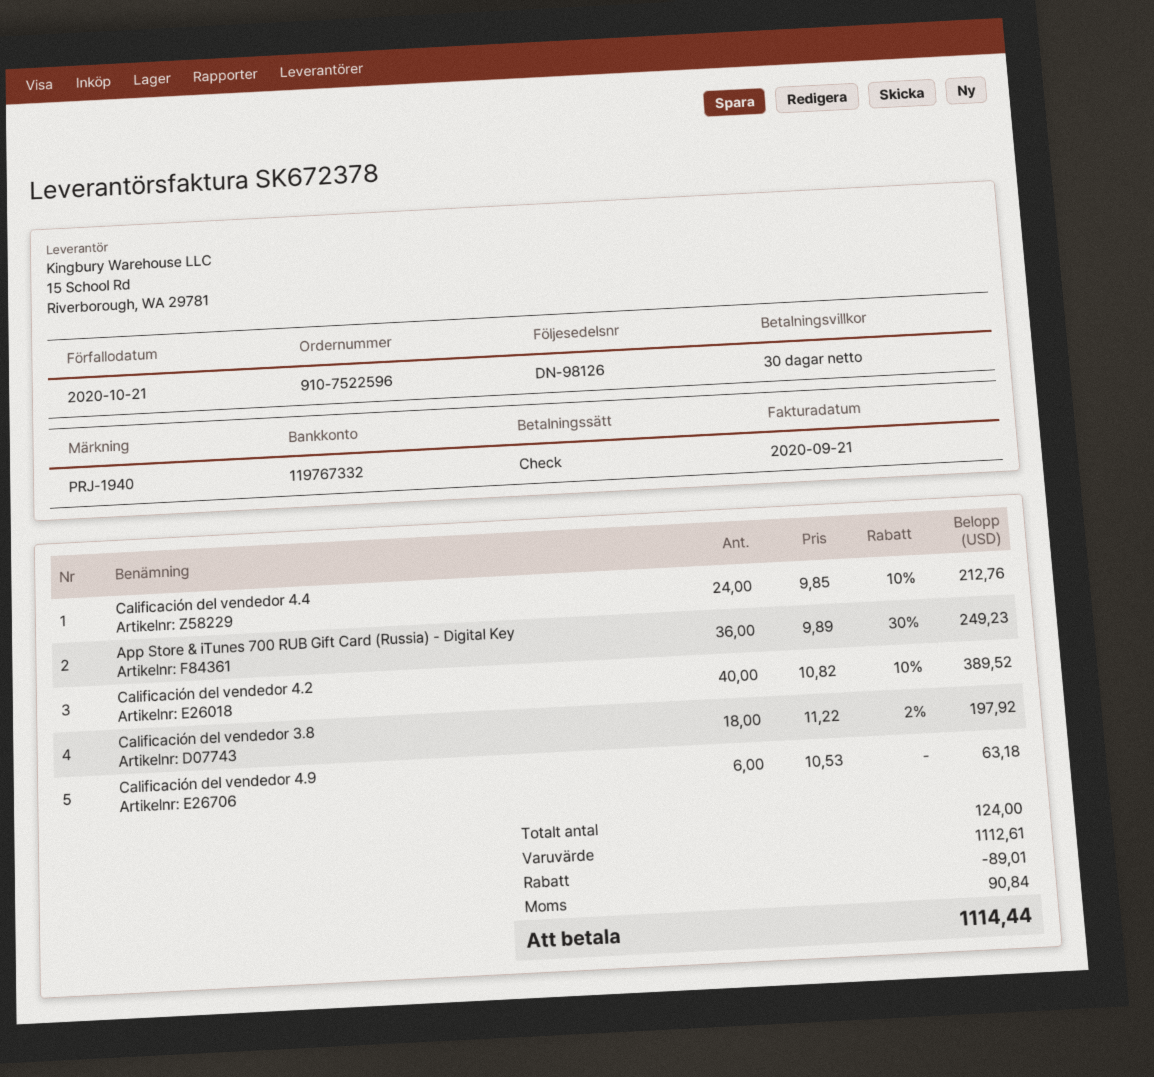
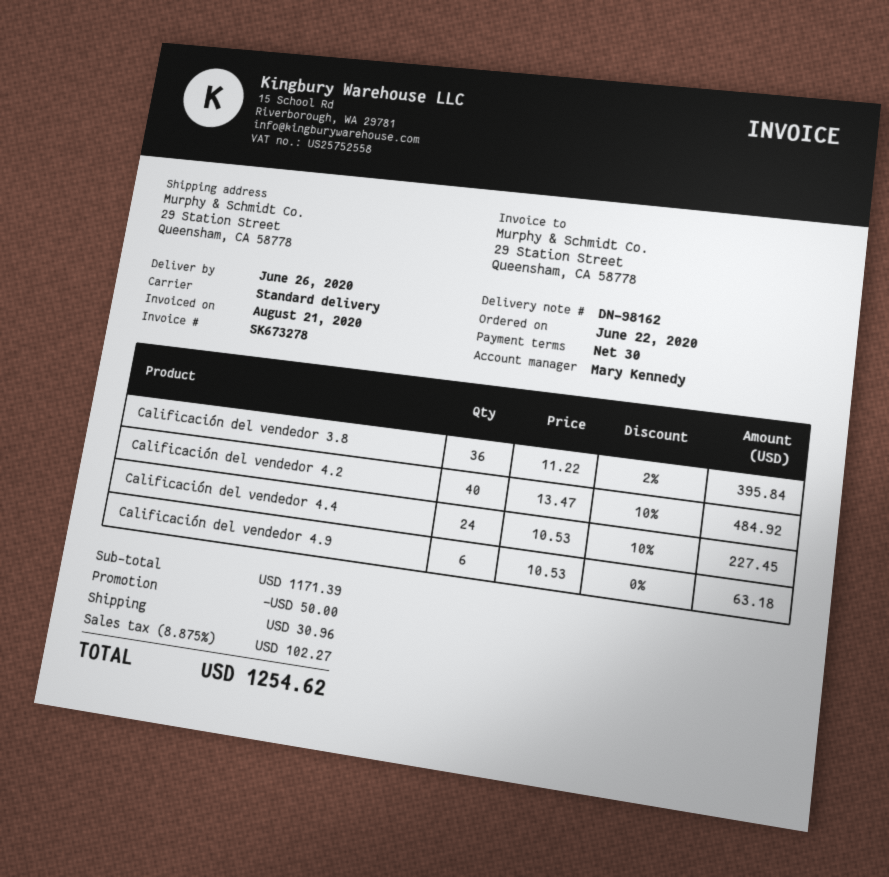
delivery note number: DN-98126 -> DN-98162
invoice number: SK672378 -> SK673278
invoice date: 2020-09-21 -> 2020-08-21
Calificación del vendedor 4.4: 24 x 9.85 - 10% = 212.76 -> 24 x 10.53 - 10% = 227.45
App Store & iTunes 700 RUB Gift Card (Russia) - Digital Key: 36 x 9.89 - 30% = 249.23 -> none
Calificación del vendedor 4.2: 40 x 10.82 - 10% = 389.52 -> 40 x 13.47 - 10% = 484.92
Calificación del vendedor 3.8: 18 x 11.22 - 2% = 197.92 -> 36 x 11.22 - 2% = 395.84
subtotal: 1112.61 -> 1171.39
discount: 89.01 -> 50.00
shipping: none -> 30.96
tax: 90.84 -> 102.27
total: 1114.44 -> 1254.62

